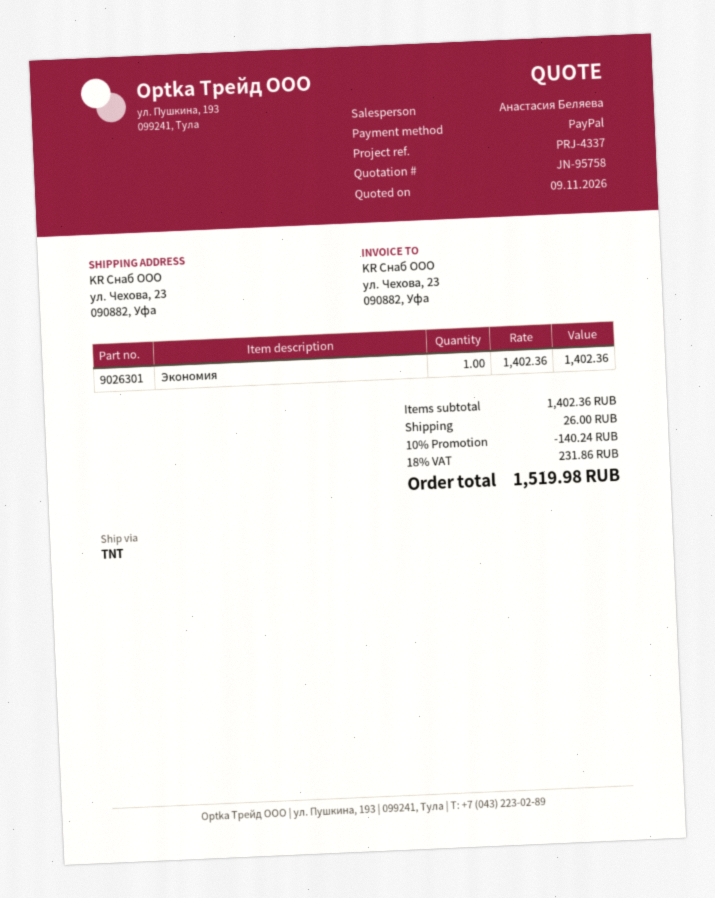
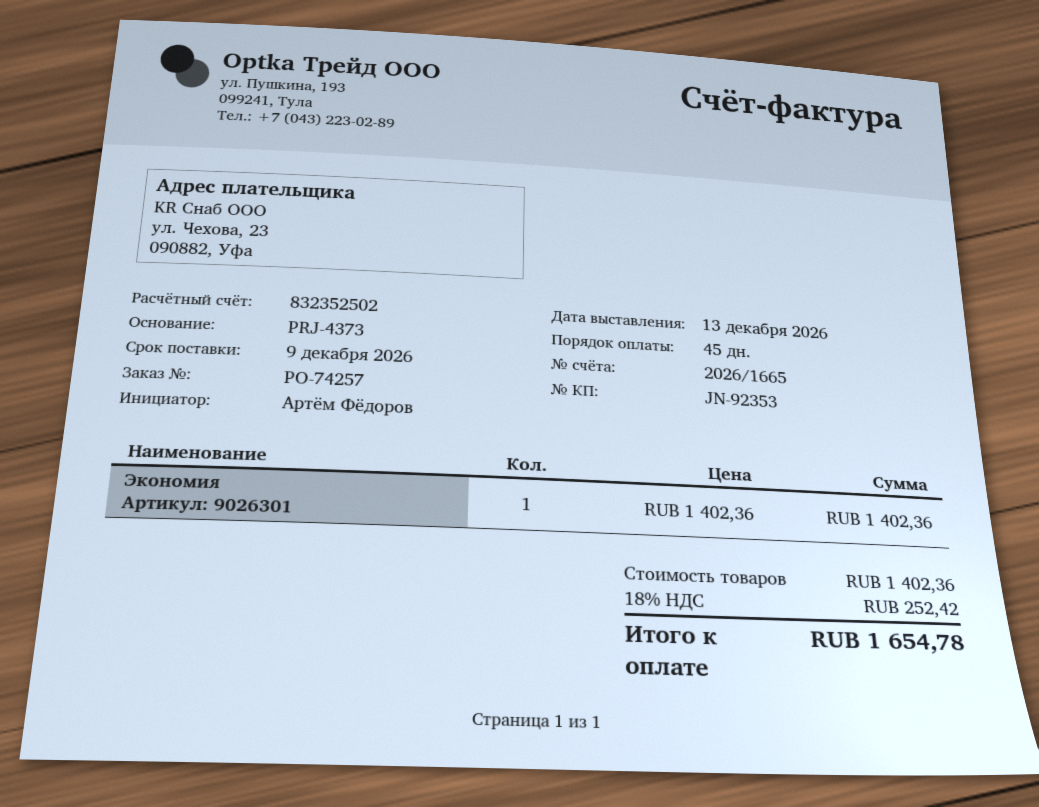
quote number: JN-95758 -> JN-92353
reference: PRJ-4337 -> PRJ-4373
discount: 10% = 140.24 -> none
shipping: 26.00 -> none
tax: 18% = 231.86 -> 18% = 252.42
total: 1519.98 -> 1654.78

